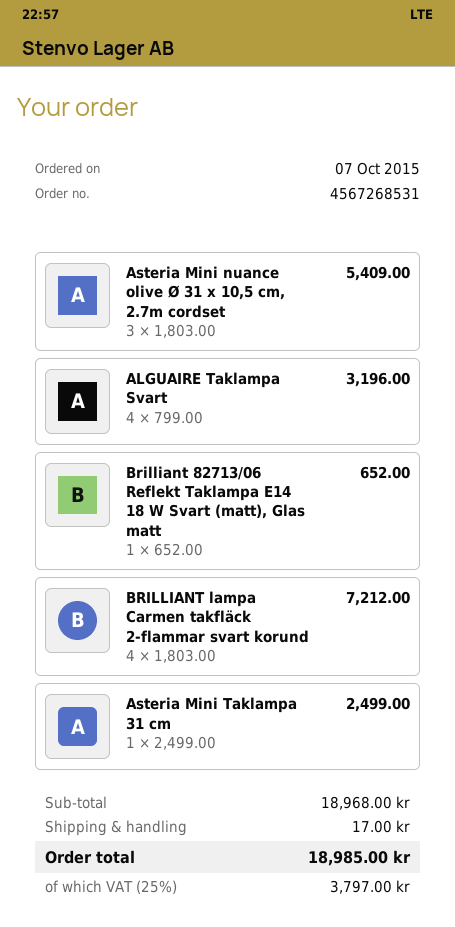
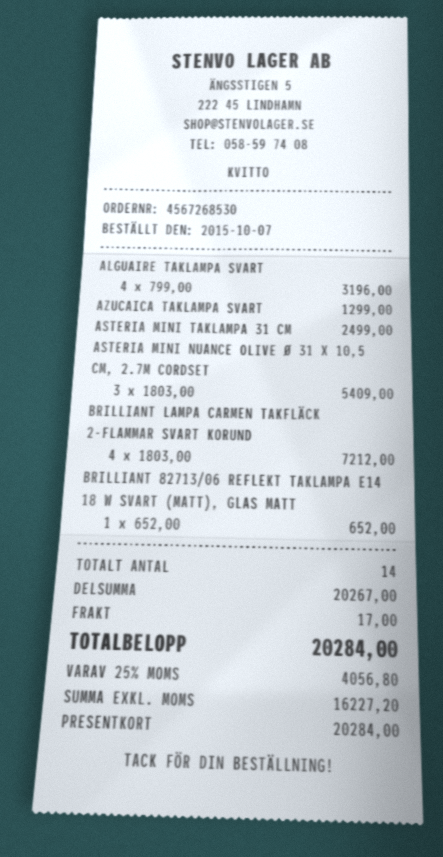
order number: 4567268531 -> 4567268530
AZUCAICA TAKLAMPA SVART: none -> 1 x 1299.00 = 1299.00
subtotal: 18968.00 -> 20267.00
tax: 25% = 3797.00 -> 25% = 4056.80
total: 18985.00 -> 20284.00

